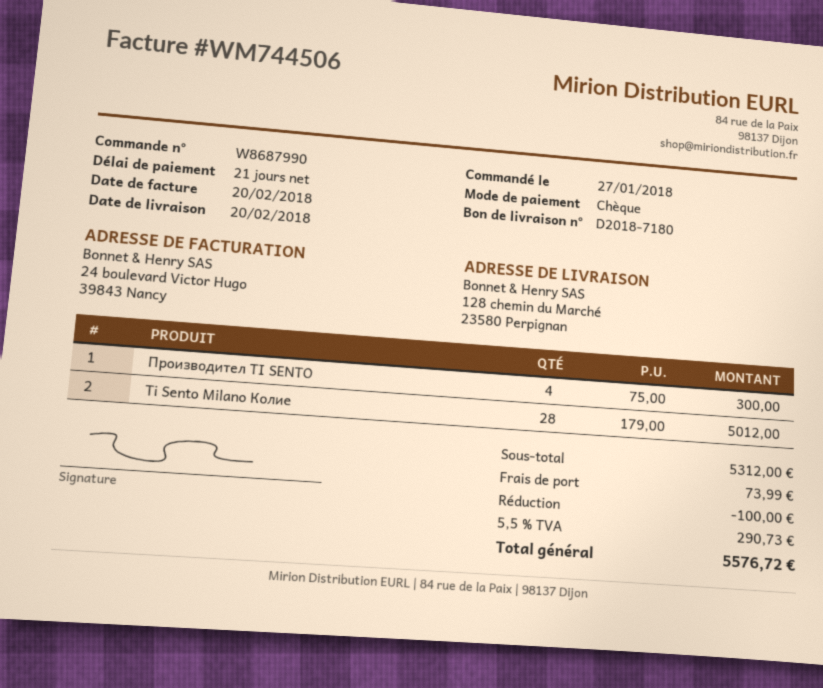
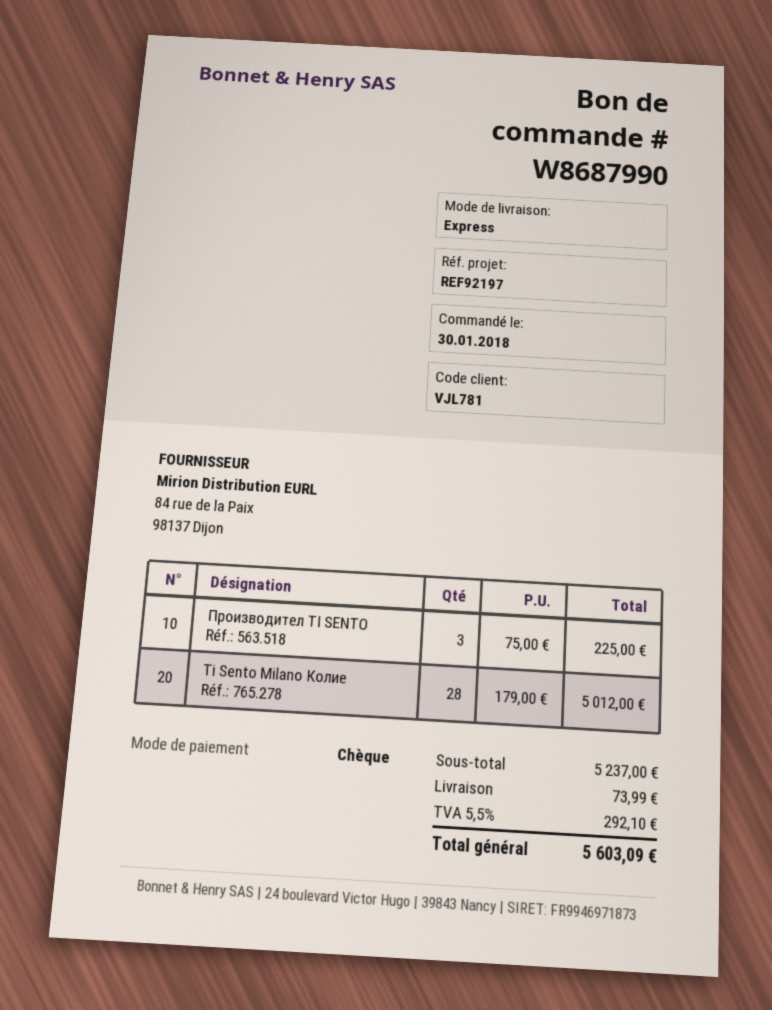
order date: 2018-01-27 -> 2018-01-30
Производител TI SENTO: 4 x 75.00 = 300.00 -> 3 x 75.00 = 225.00
subtotal: 5312.00 -> 5237.00
discount: 100.00 -> none
tax: 5.5% = 290.73 -> 5.5% = 292.10
total: 5576.72 -> 5603.09

